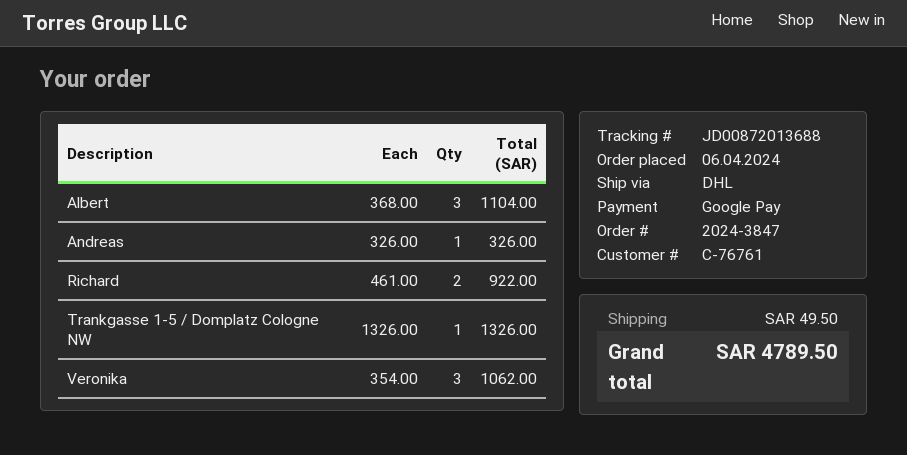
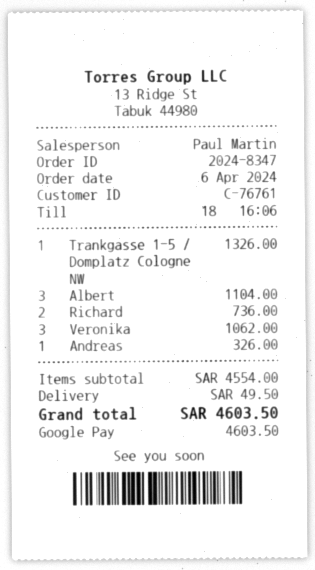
order number: 2024-3847 -> 2024-8347
Richard: 2 for 922.00 -> 2 for 736.00
total: 4789.50 -> 4603.50

